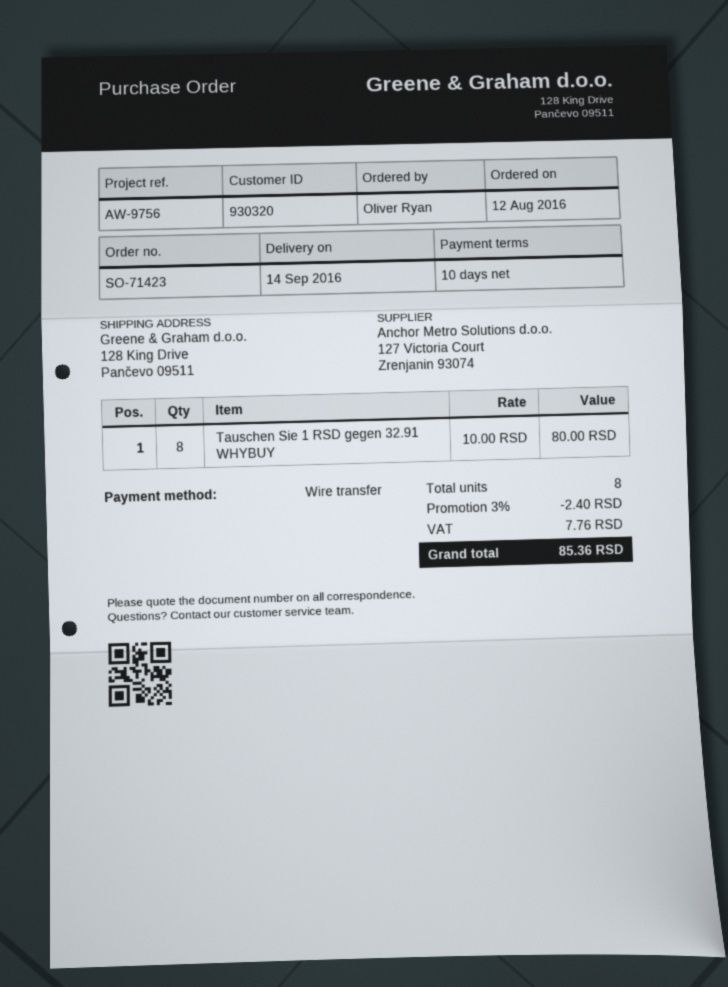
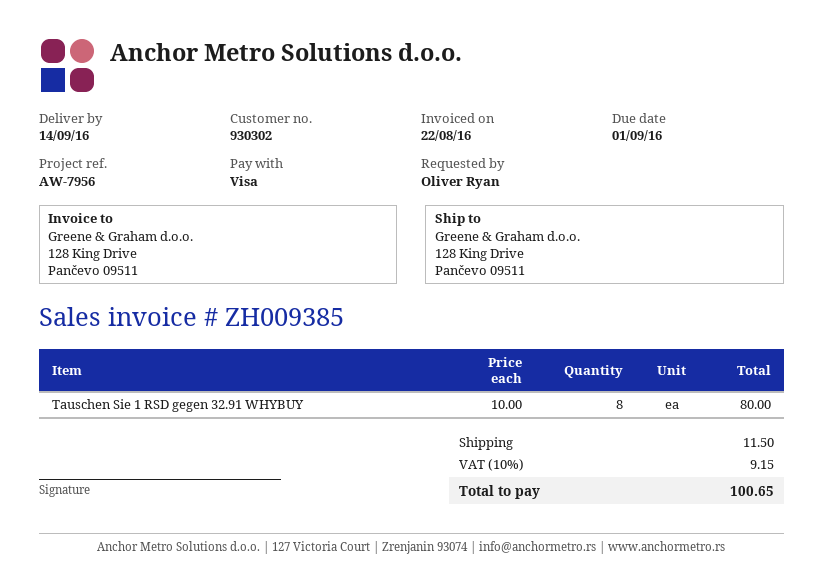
customer number: 930320 -> 930302
reference: AW-9756 -> AW-7956
payment method: bank transfer -> Visa
discount: 3% = 2.40 -> none
shipping: none -> 11.50
tax: 7.76 -> 9.15
total: 85.36 -> 100.65

